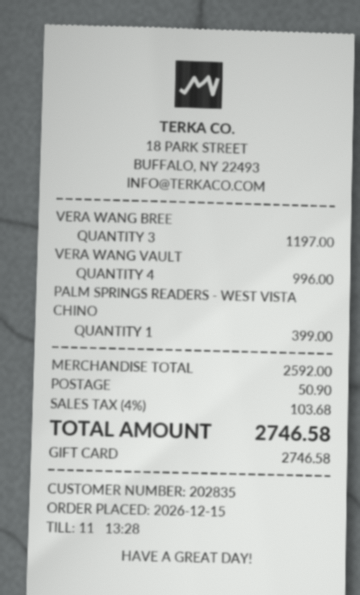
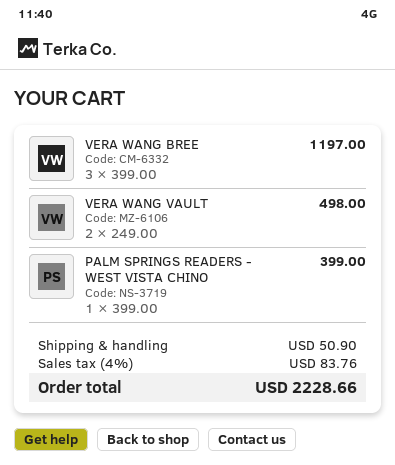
VERA WANG VAULT: 4 for 996.00 -> 2 for 498.00
tax: 4% = 103.68 -> 4% = 83.76
total: 2746.58 -> 2228.66

